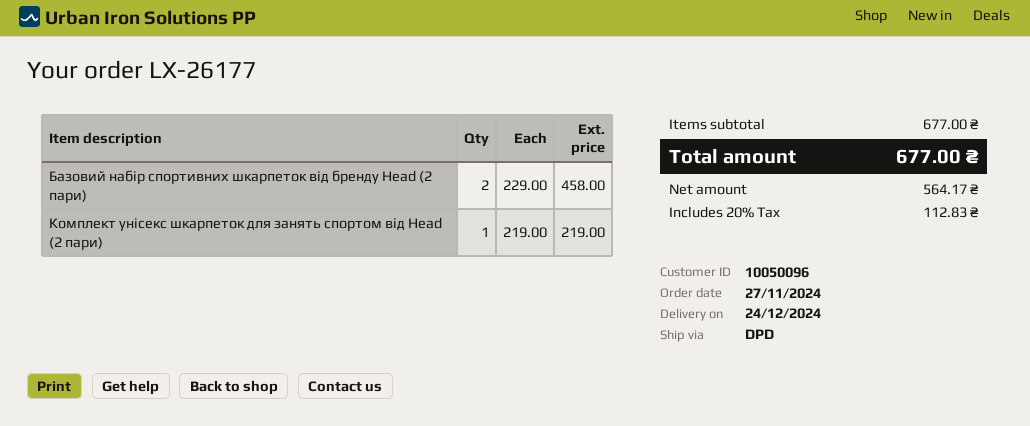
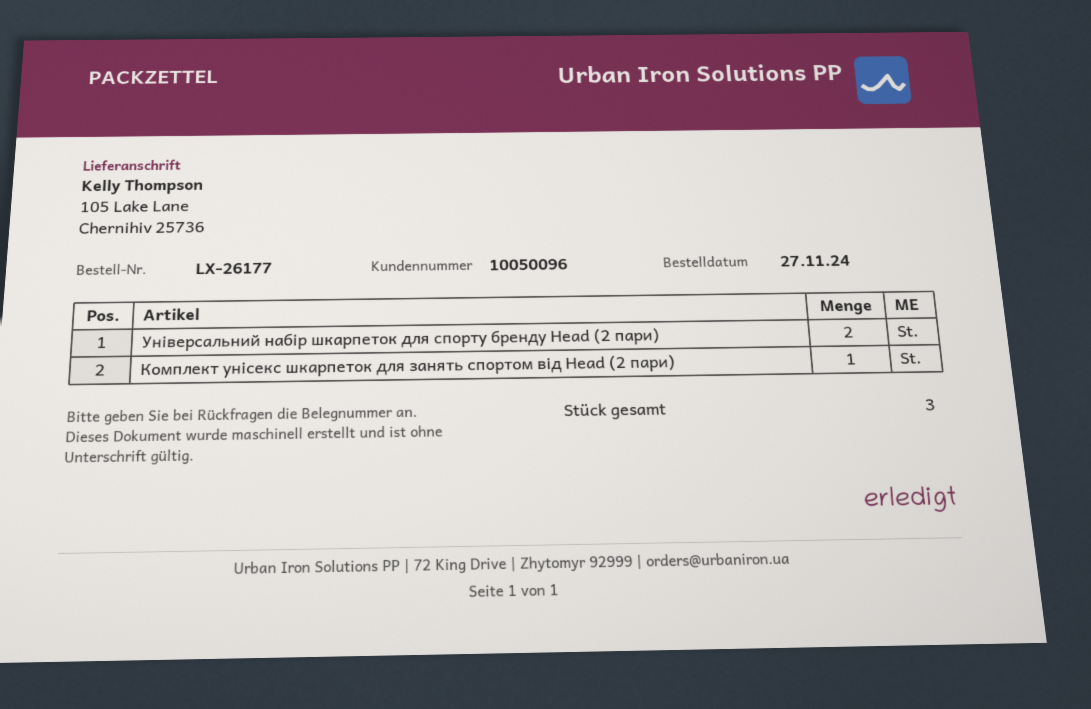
Базовий набір спортивних шкарпеток від бренду Head (2 пари): 2 -> none
Універсальний набір шкарпеток для спорту бренду Head (2 пари): none -> 2

